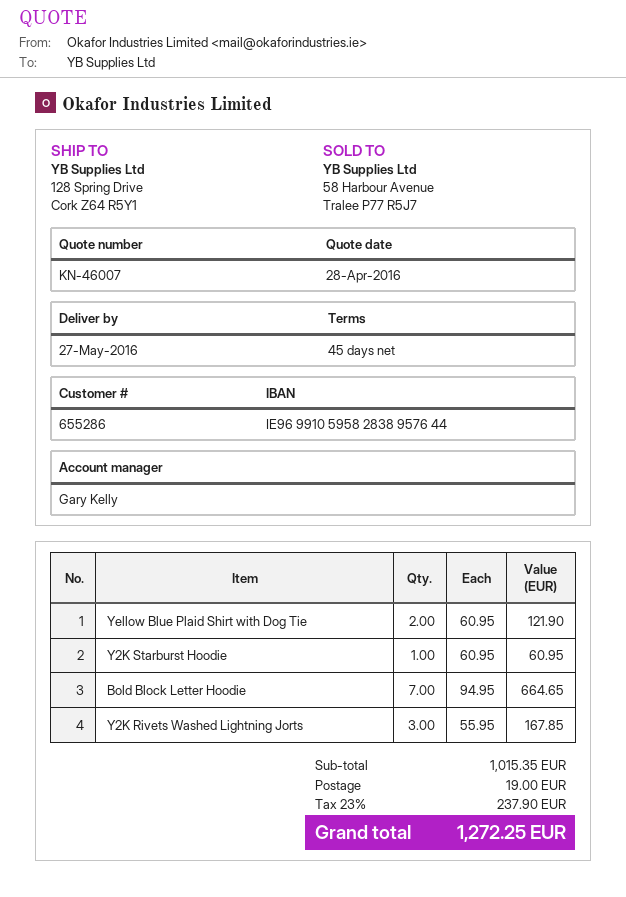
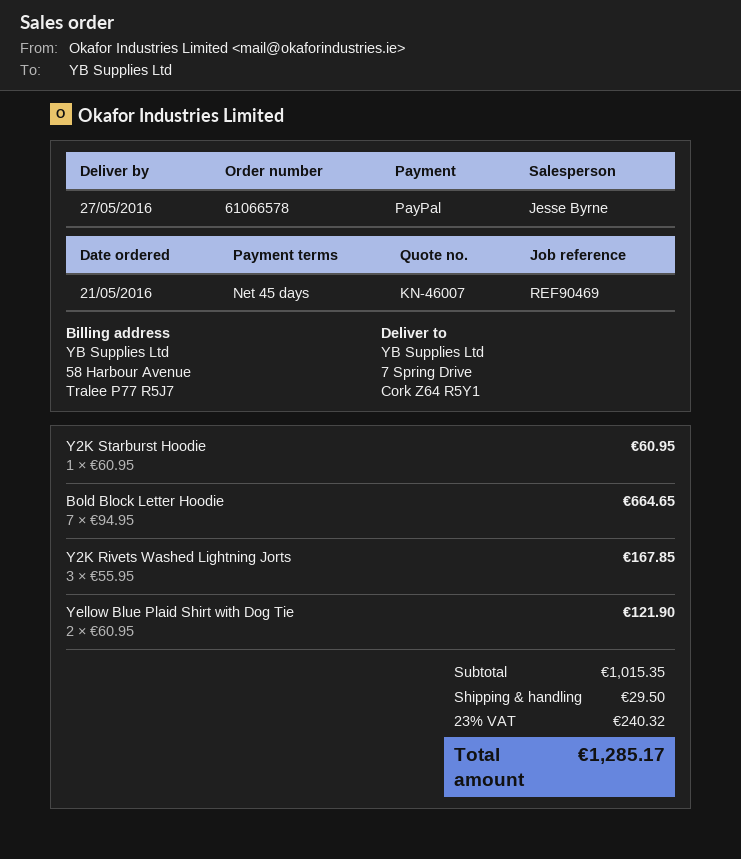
sales rep: Gary Kelly -> Jesse Byrne
ship to: 128 Spring Drive, Cork Z64 R5Y1 -> 7 Spring Drive, Cork Z64 R5Y1
shipping: 19.00 -> 29.50
tax: 23% = 237.90 -> 23% = 240.32
total: 1272.25 -> 1285.17

